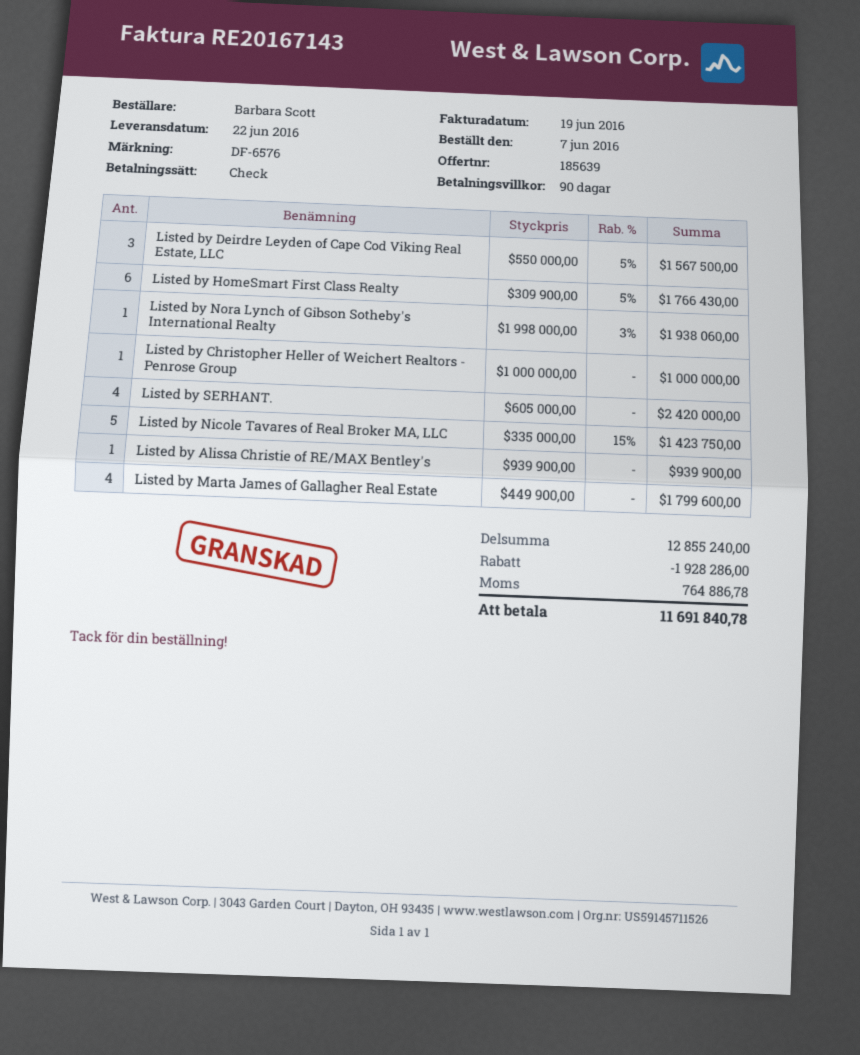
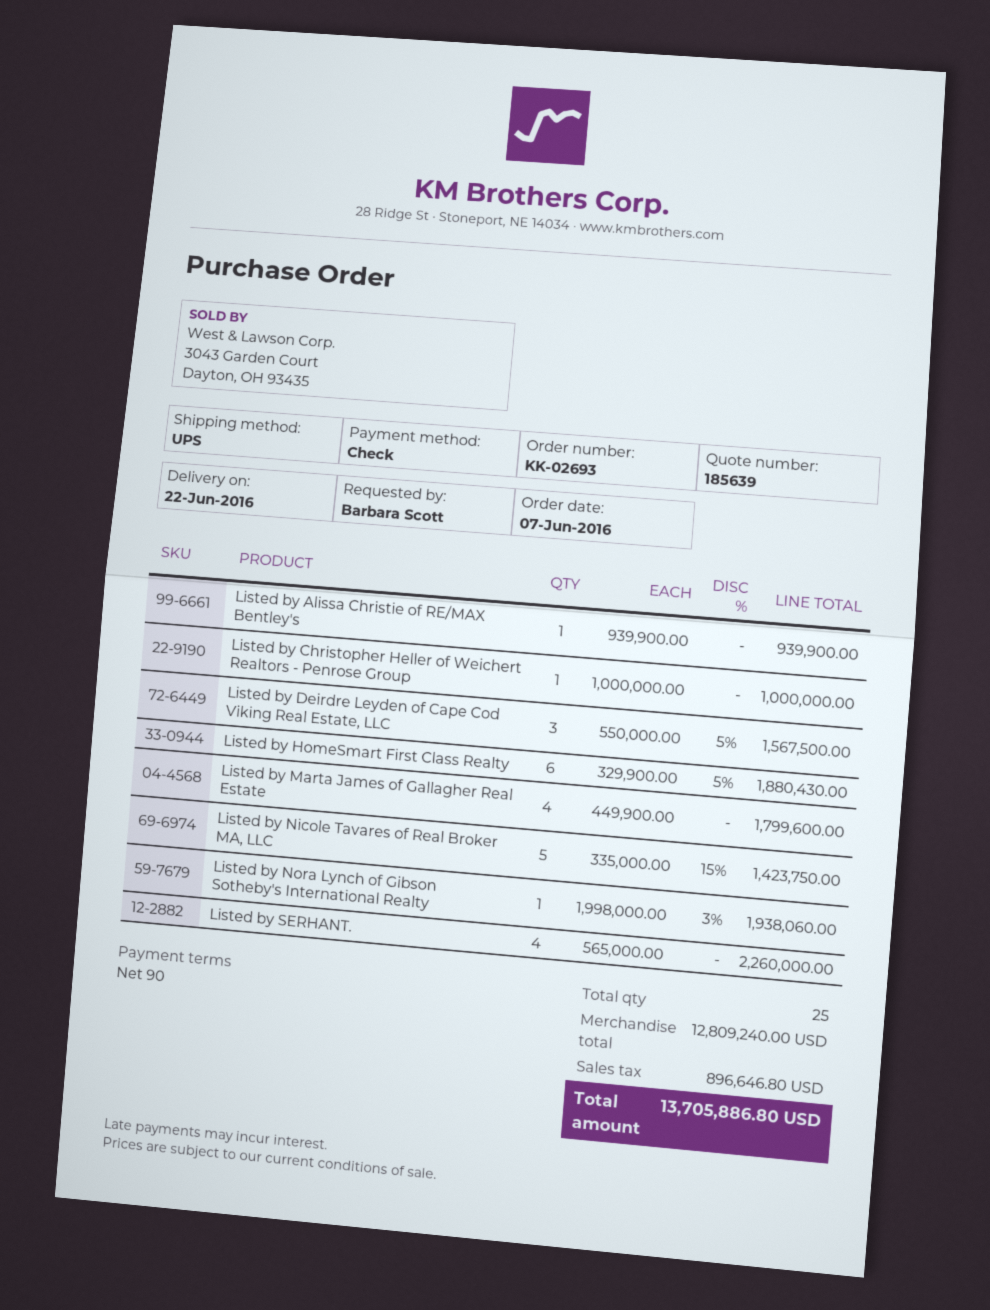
Listed by HomeSmart First Class Realty: 6 x 309900.00 - 5% = 1766430.00 -> 6 x 329900.00 - 5% = 1880430.00
Listed by SERHANT.: 4 x 605000.00 = 2420000.00 -> 4 x 565000.00 = 2260000.00
subtotal: 12855240.00 -> 12809240.00
discount: 1928286.00 -> none
tax: 764886.78 -> 896646.80
total: 11691840.78 -> 13705886.80

